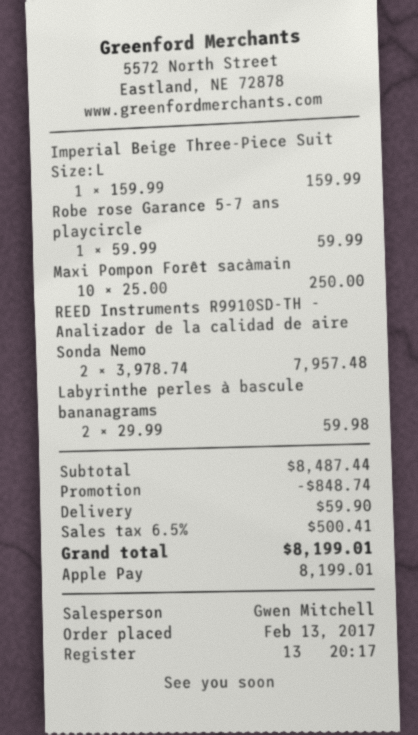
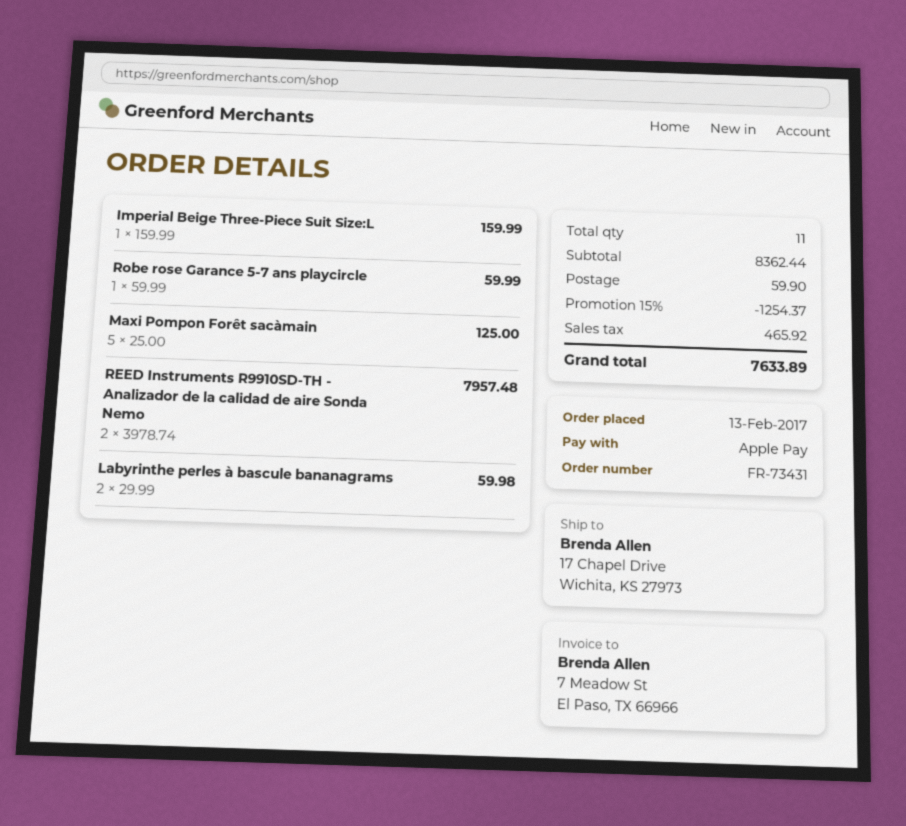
Maxi Pompon Forêt sacàmain: 10 x 25.00 = 250.00 -> 5 x 25.00 = 125.00
subtotal: 8487.44 -> 8362.44
discount: 848.74 -> 1254.37
tax: 500.41 -> 465.92
total: 8199.01 -> 7633.89

